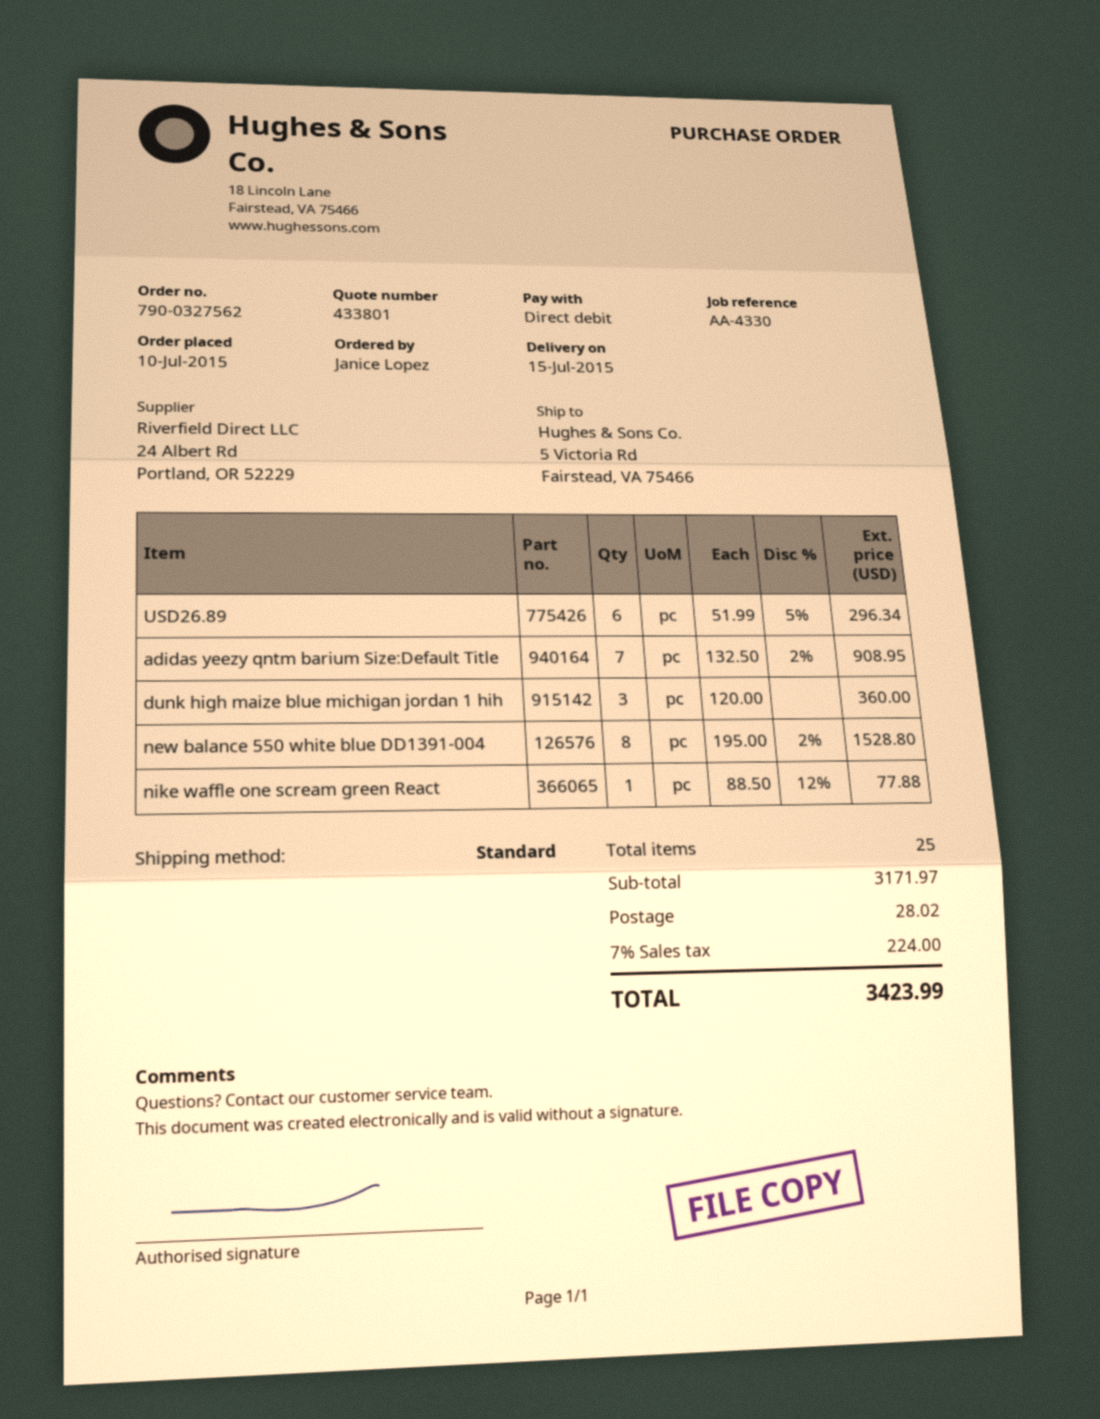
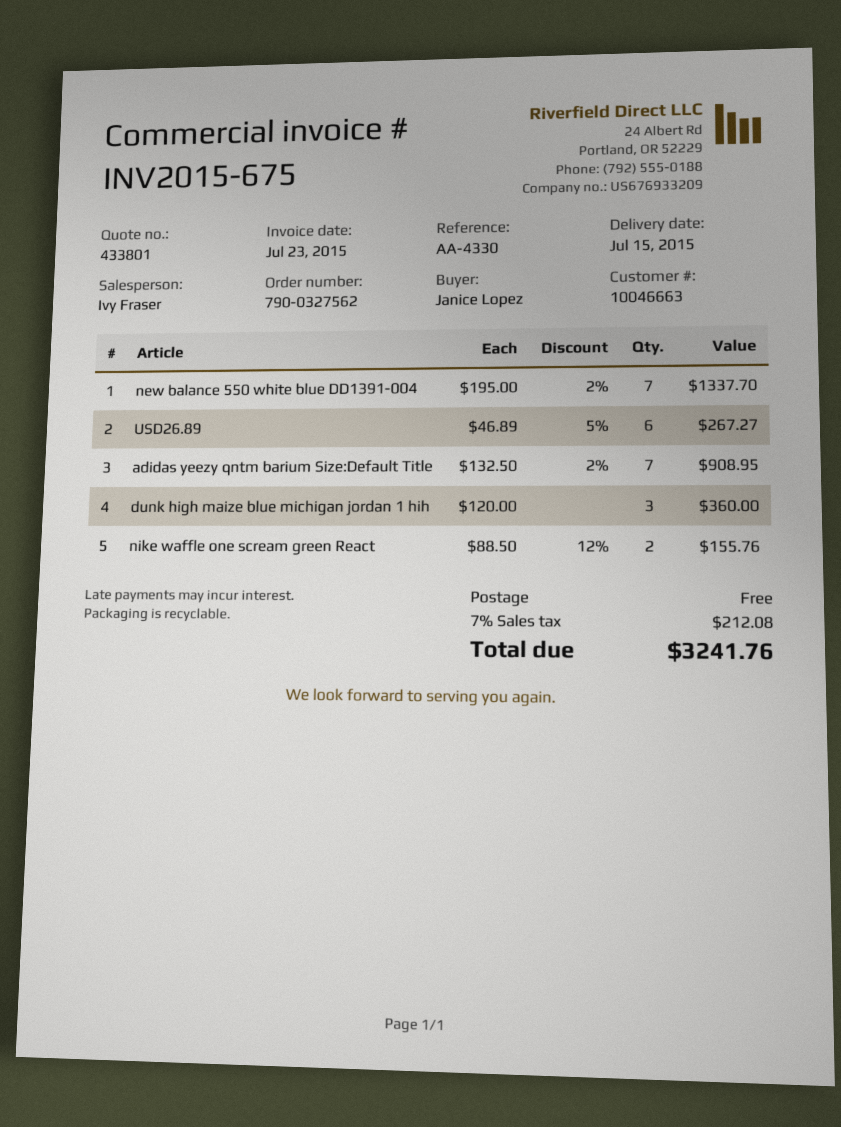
USD26.89: 6 x 51.99 - 5% = 296.34 -> 6 x 46.89 - 5% = 267.27
new balance 550 white blue DD1391-004: 8 x 195.00 - 2% = 1528.80 -> 7 x 195.00 - 2% = 1337.70
nike waffle one scream green React: 1 x 88.50 - 12% = 77.88 -> 2 x 88.50 - 12% = 155.76
shipping: 28.02 -> 0.00
tax: 7% = 224.00 -> 7% = 212.08
total: 3423.99 -> 3241.76

